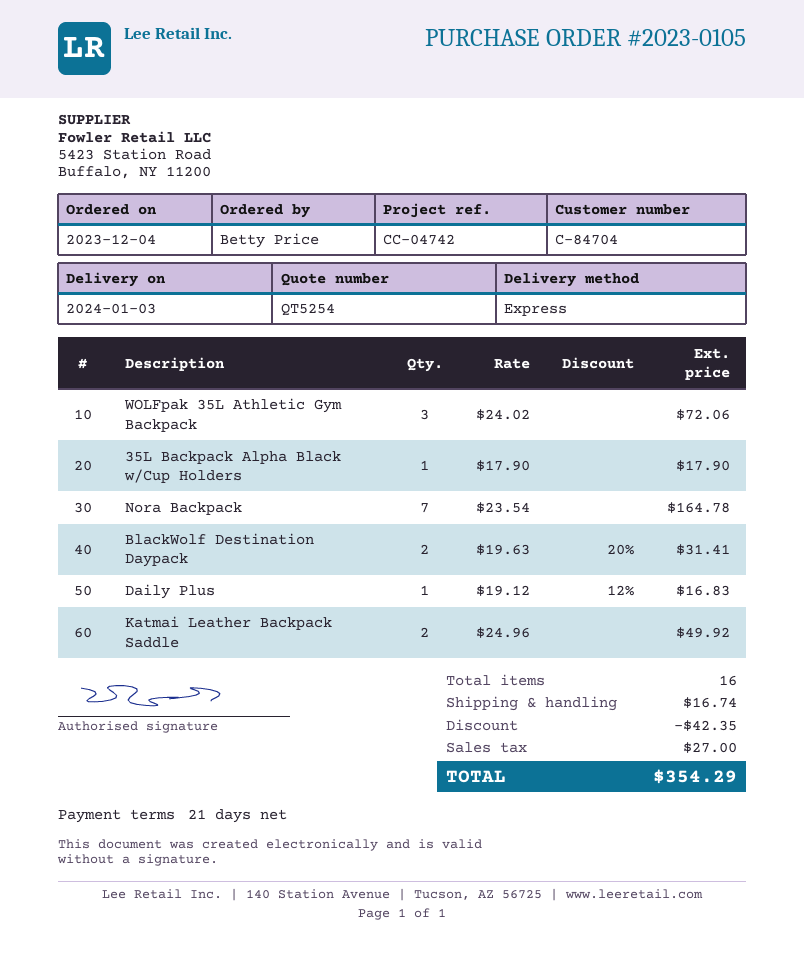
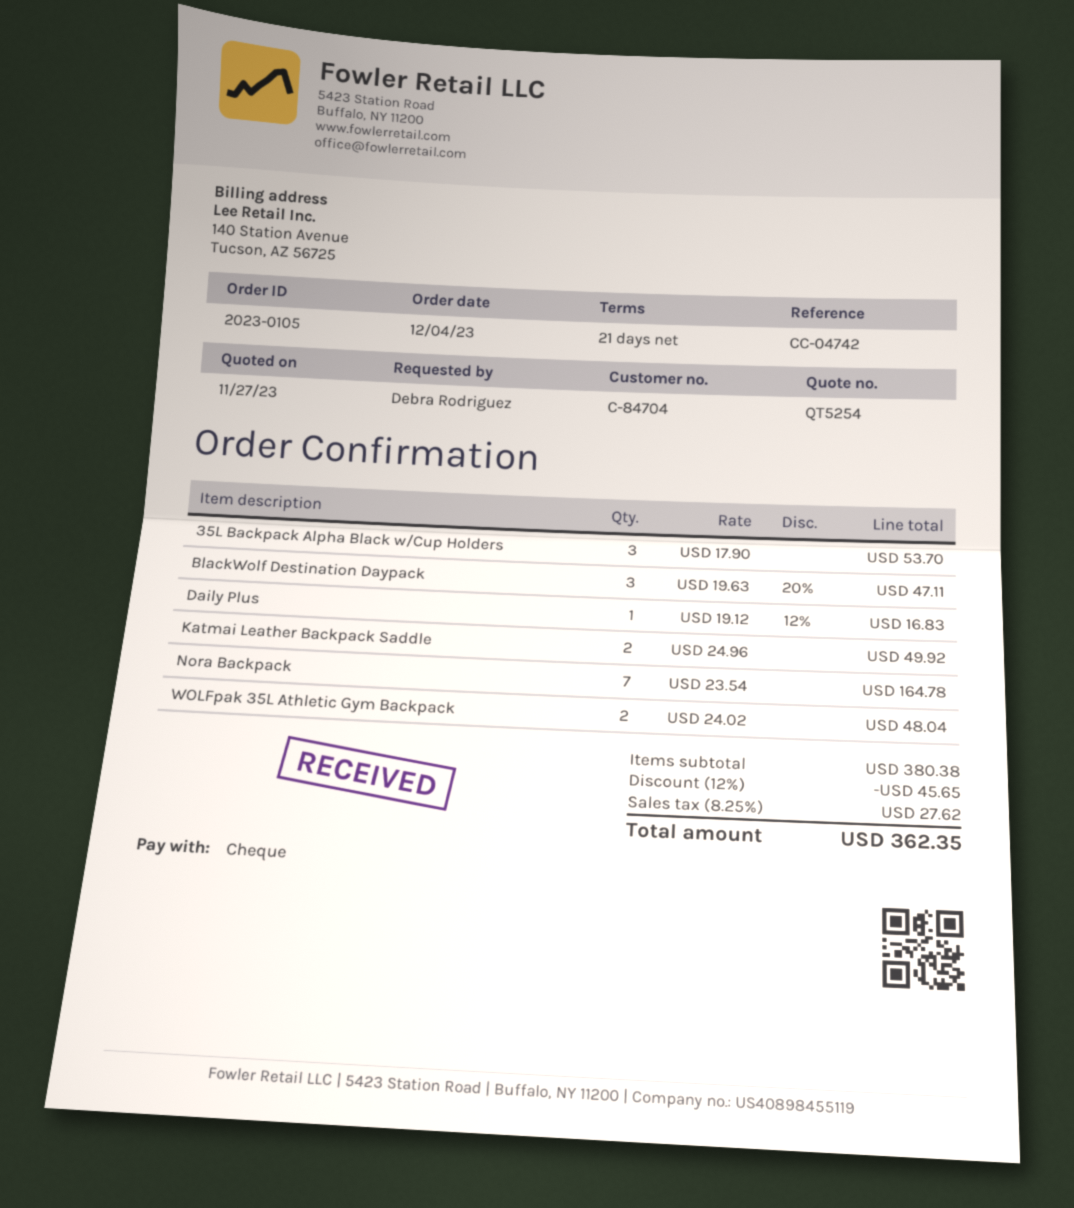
ordered by: Betty Price -> Debra Rodriguez
WOLFpak 35L Athletic Gym Backpack: 3 x 24.02 = 72.06 -> 2 x 24.02 = 48.04
35L Backpack Alpha Black w/Cup Holders: 1 x 17.90 = 17.90 -> 3 x 17.90 = 53.70
BlackWolf Destination Daypack: 2 x 19.63 - 20% = 31.41 -> 3 x 19.63 - 20% = 47.11
discount: 42.35 -> 45.65
shipping: 16.74 -> none
tax: 27.00 -> 27.62
total: 354.29 -> 362.35

